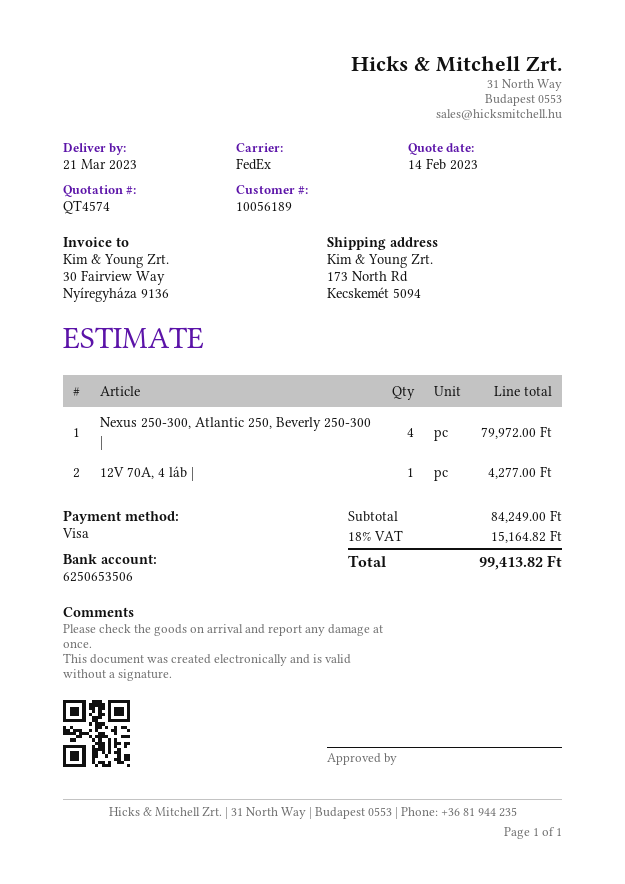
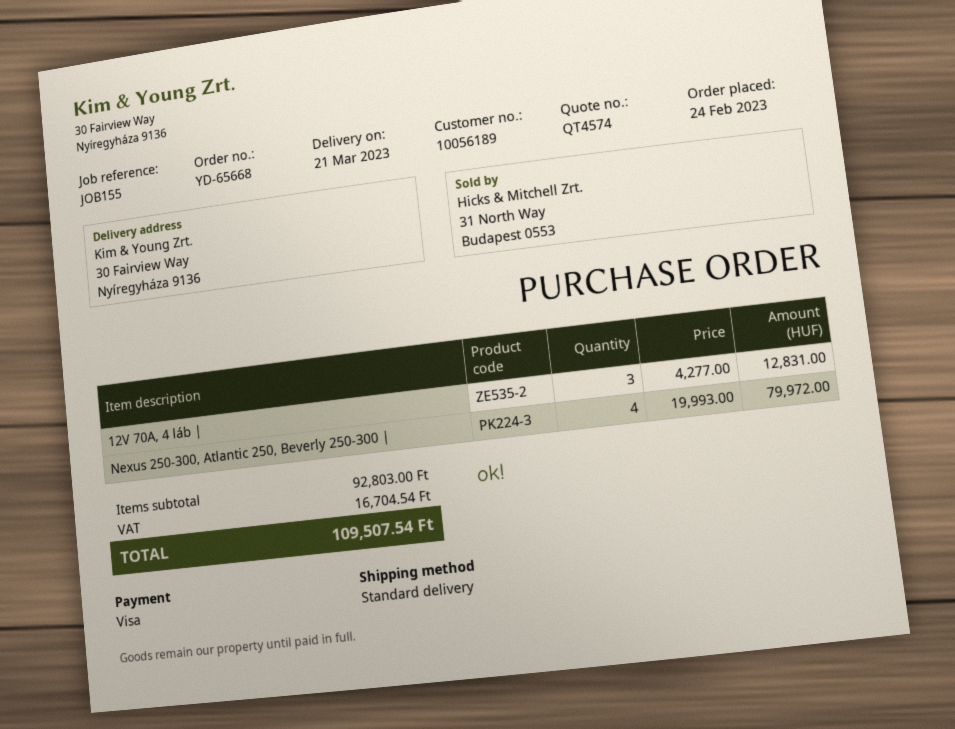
shipping method: FedEx -> standard
ship to: 173 North Rd, Kecskemét 5094 -> 30 Fairview Way, Nyíregyháza 9136
12V 70A, 4 láb |: 1 for 4277.00 -> 3 for 12831.00
subtotal: 84249.00 -> 92803.00
tax: 15164.82 -> 16704.54
total: 99413.82 -> 109507.54

